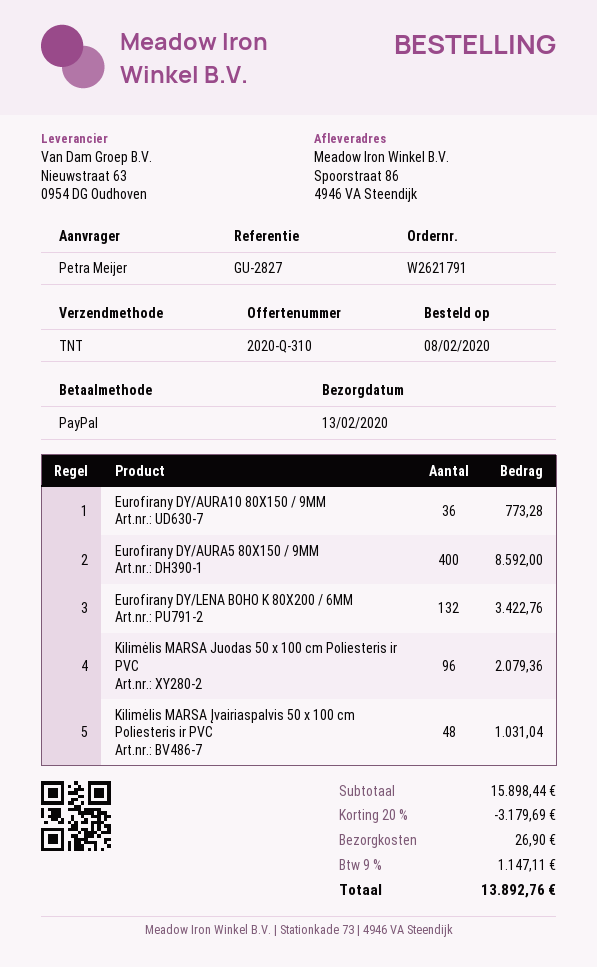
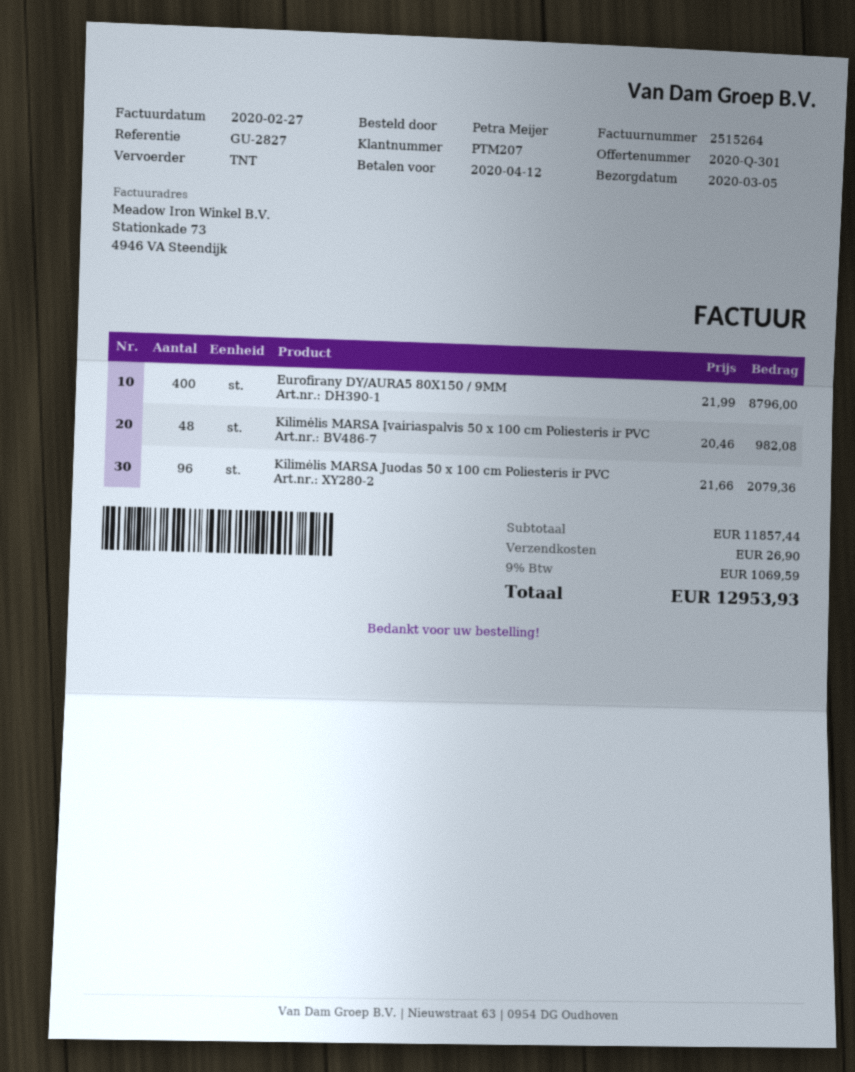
quote number: 2020-Q-310 -> 2020-Q-301
delivery date: 2020-02-13 -> 2020-03-05
Eurofirany DY/AURA10 80X150 / 9MM: 36 for 773.28 -> none
Eurofirany DY/AURA5 80X150 / 9MM: 400 for 8592.00 -> 400 for 8796.00
Eurofirany DY/LENA BOHO K 80X200 / 6MM: 132 for 3422.76 -> none
Kilimėlis MARSA Įvairiaspalvis 50 x 100 cm Poliesteris ir PVC: 48 for 1031.04 -> 48 for 982.08
subtotal: 15898.44 -> 11857.44
discount: 20% = 3179.69 -> none
tax: 9% = 1147.11 -> 9% = 1069.59
total: 13892.76 -> 12953.93

